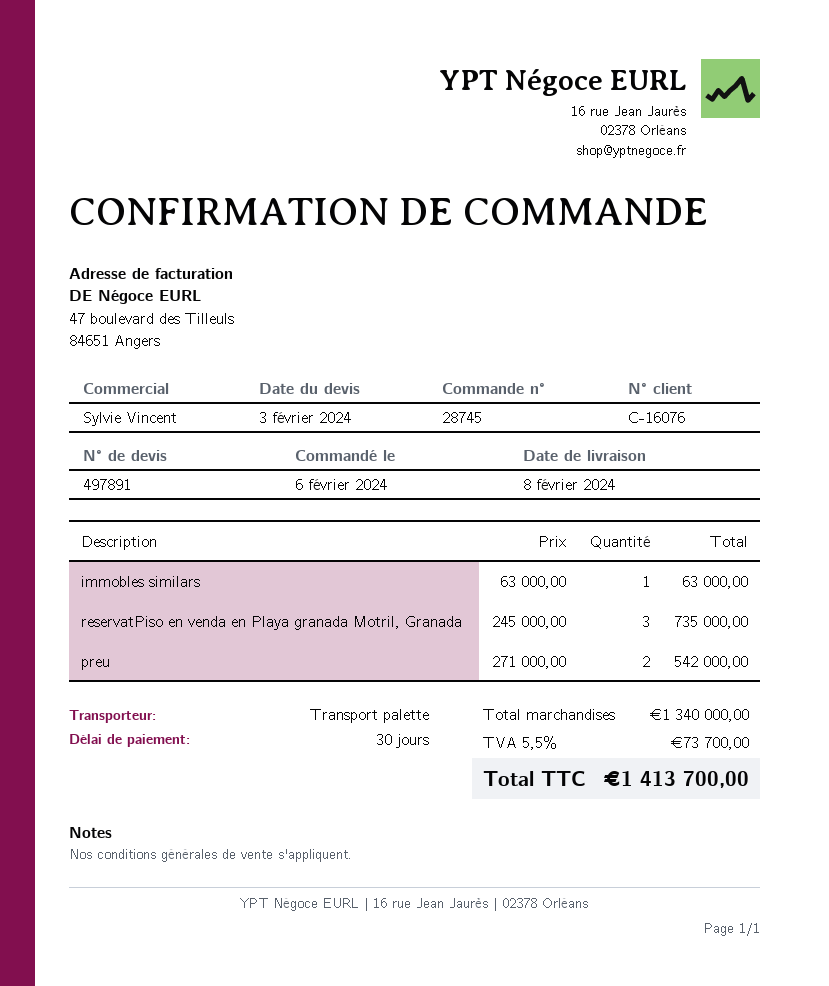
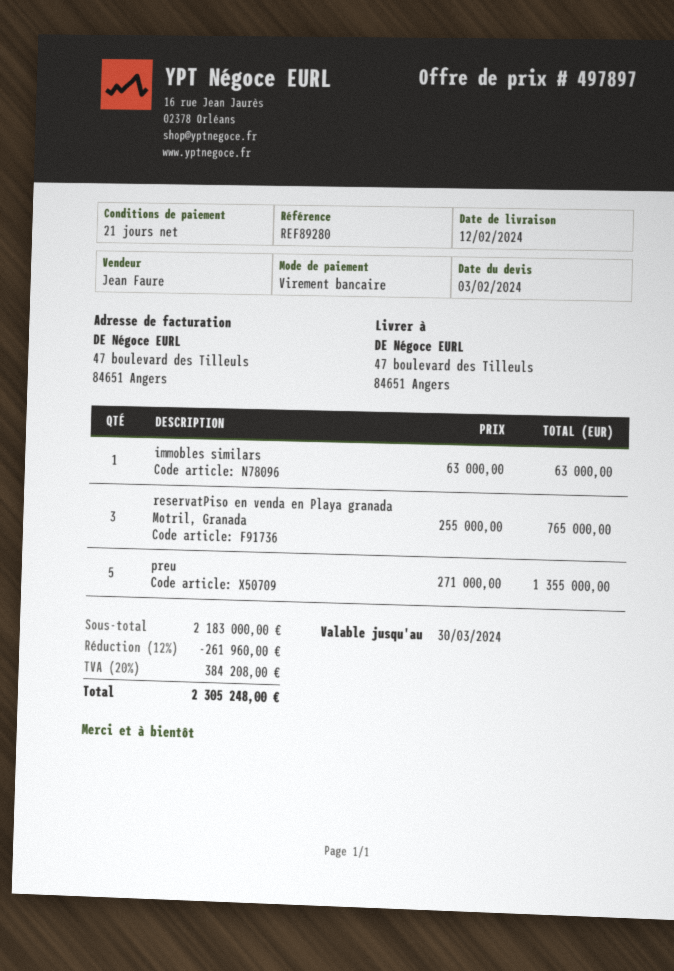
quote number: 497891 -> 497897
delivery date: 2024-02-08 -> 2024-02-12
payment terms: 30 days -> 21 days
sales rep: Sylvie Vincent -> Jean Faure
reservatPiso en venda en Playa granada Motril, Granada: 3 x 245000.00 = 735000.00 -> 3 x 255000.00 = 765000.00
preu: 2 x 271000.00 = 542000.00 -> 5 x 271000.00 = 1355000.00
subtotal: 1340000.00 -> 2183000.00
discount: none -> 12% = 261960.00
tax: 5.5% = 73700.00 -> 20% = 384208.00
total: 1413700.00 -> 2305248.00

